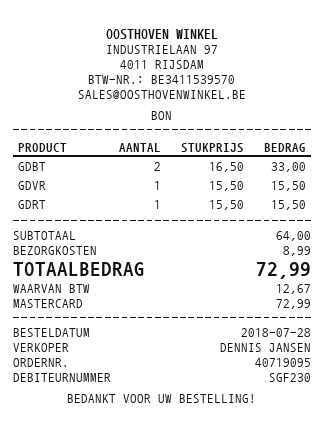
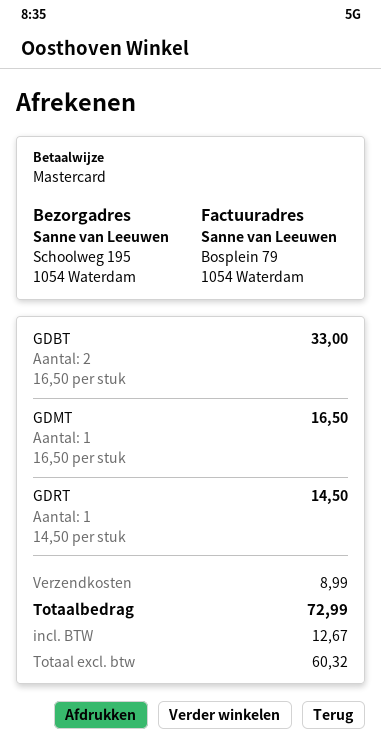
GDVR: 1 x 15.50 = 15.50 -> none
GDRT: 1 x 15.50 = 15.50 -> 1 x 14.50 = 14.50
GDMT: none -> 1 x 16.50 = 16.50

